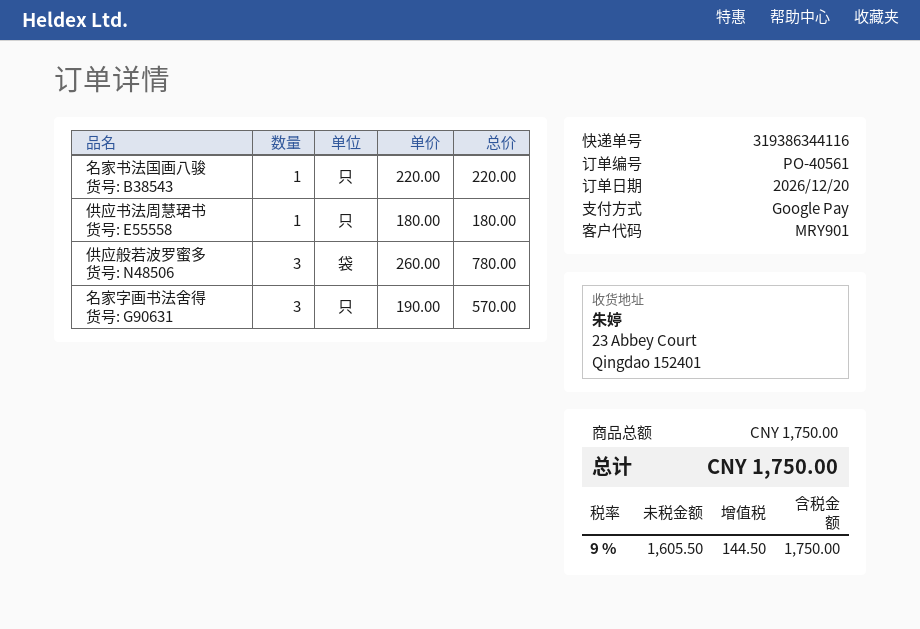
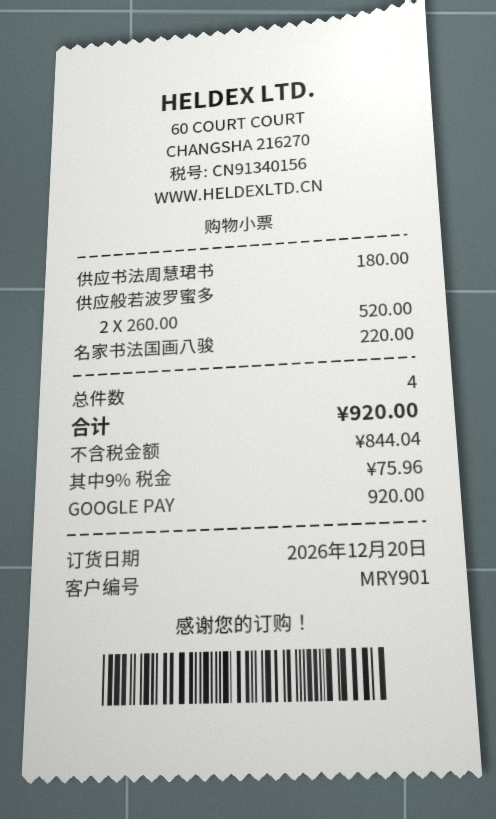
供应般若波罗蜜多: 3 x 260.00 = 780.00 -> 2 x 260.00 = 520.00
名家字画书法舍得: 3 x 190.00 = 570.00 -> none
net: 1605.50 -> 844.04
tax: 9% = 144.50 -> 9% = 75.96
total: 1750.00 -> 920.00

